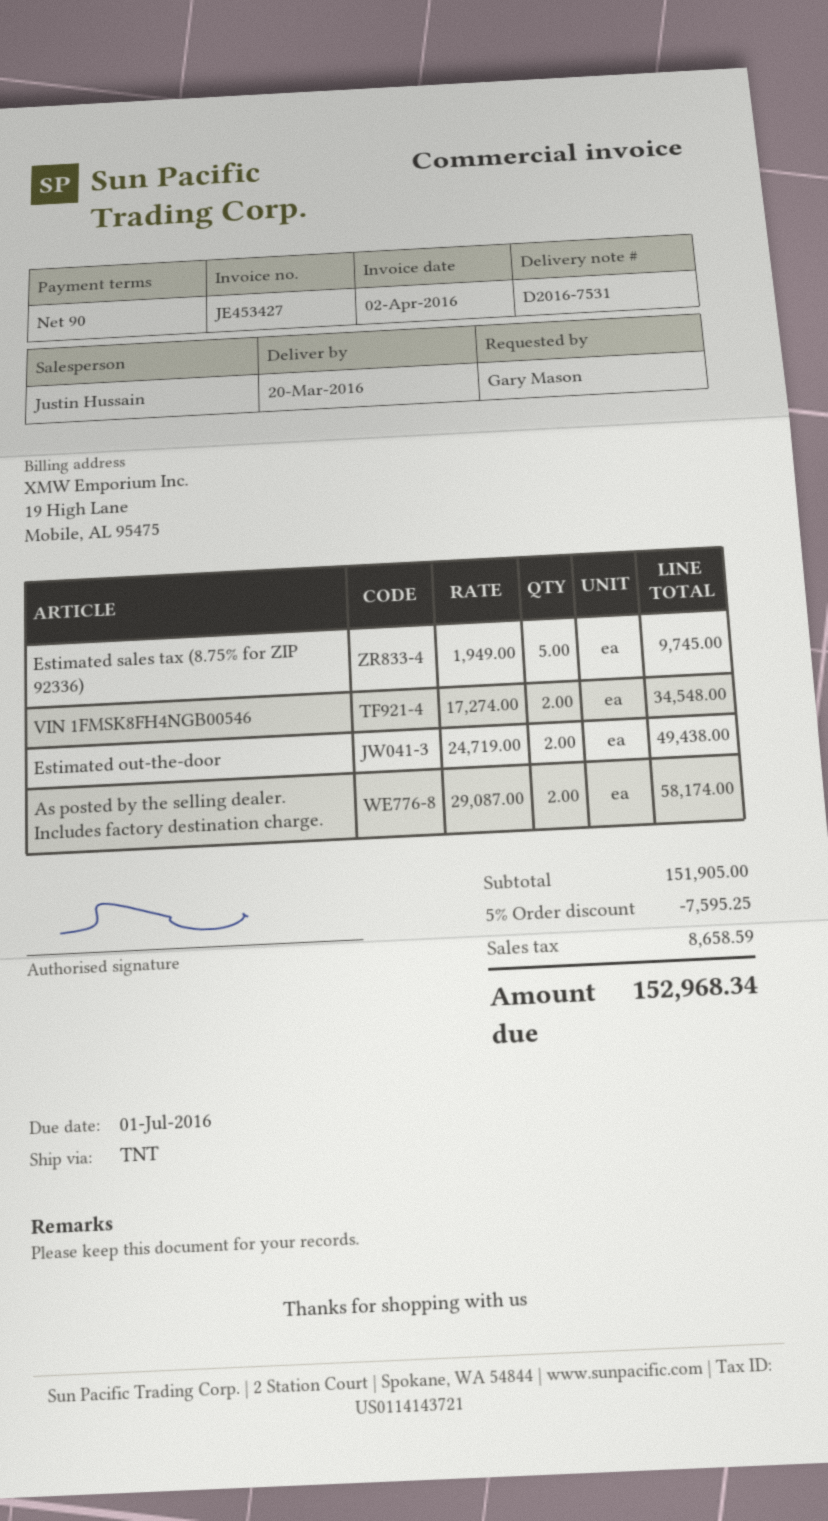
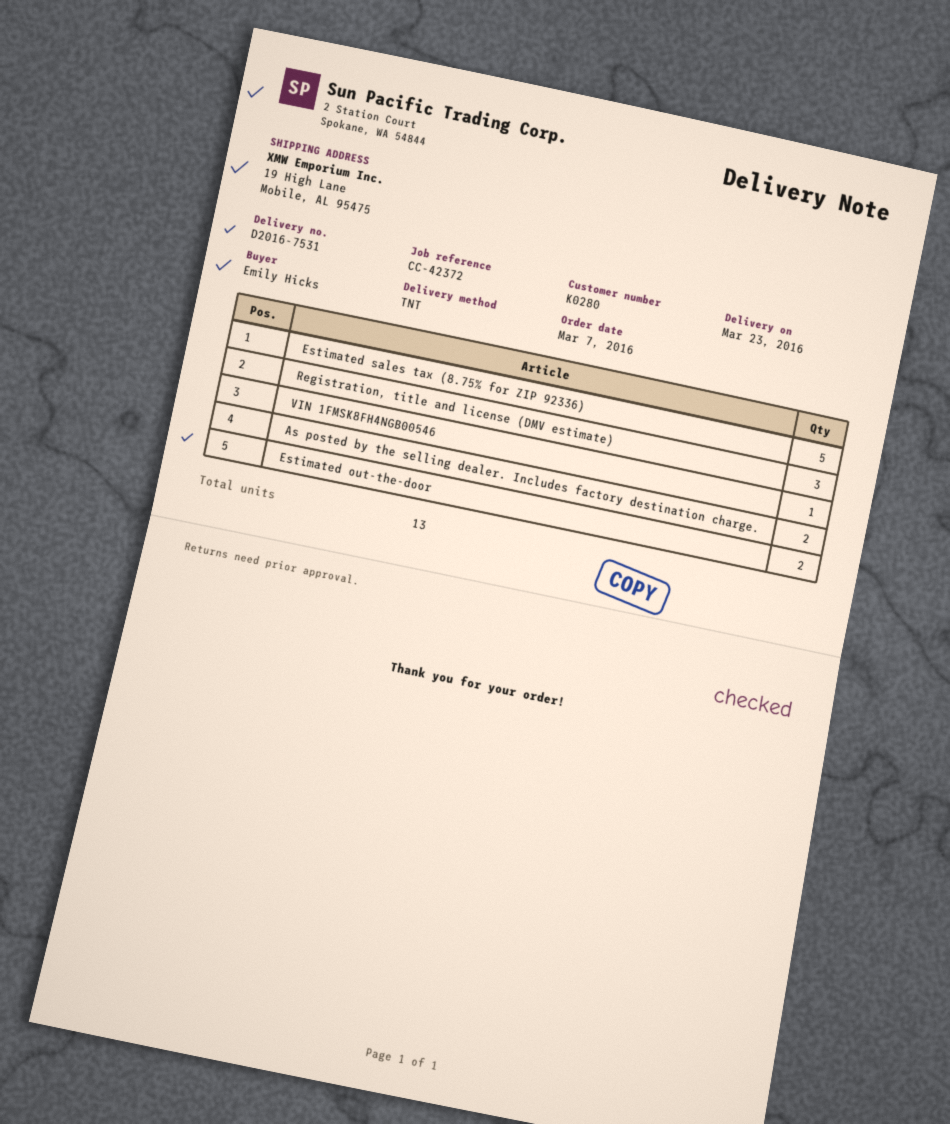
delivery date: 2016-03-20 -> 2016-03-23
ordered by: Gary Mason -> Emily Hicks
VIN 1FMSK8FH4NGB00546: 2 -> 1
Registration, title and license (DMV estimate): none -> 3

